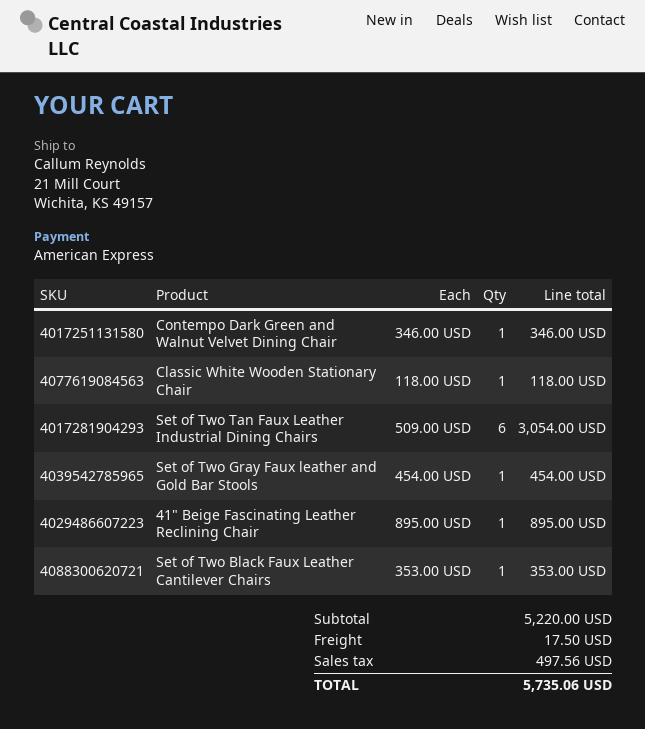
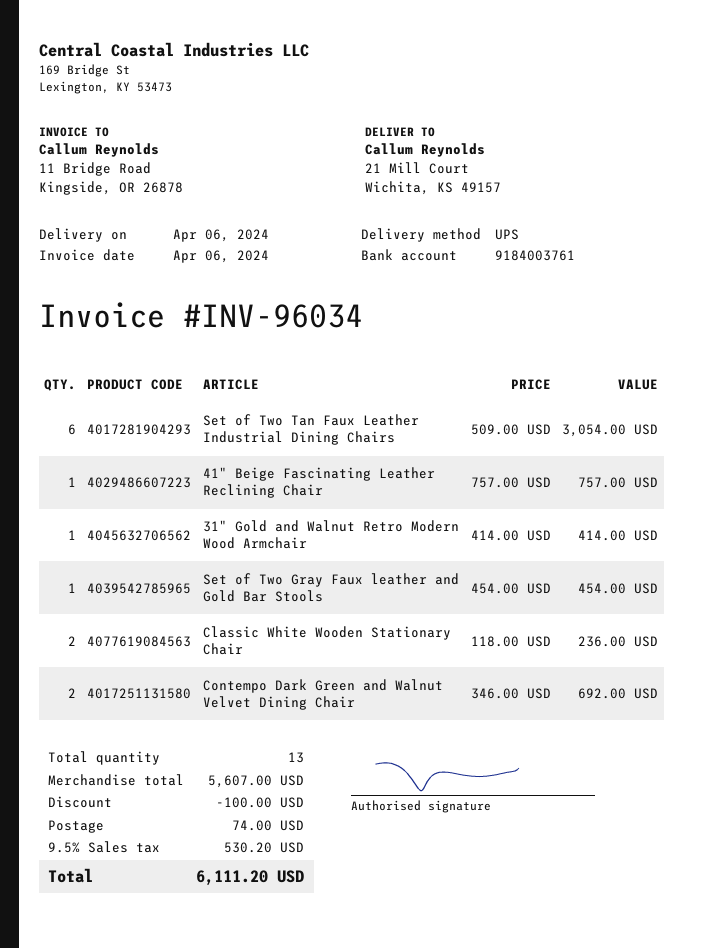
Contempo Dark Green and Walnut Velvet Dining Chair: 1 x 346.00 = 346.00 -> 2 x 346.00 = 692.00
Classic White Wooden Stationary Chair: 1 x 118.00 = 118.00 -> 2 x 118.00 = 236.00
41" Beige Fascinating Leather Reclining Chair: 1 x 895.00 = 895.00 -> 1 x 757.00 = 757.00
Set of Two Black Faux Leather Cantilever Chairs: 1 x 353.00 = 353.00 -> none
31" Gold and Walnut Retro Modern Wood Armchair: none -> 1 x 414.00 = 414.00
subtotal: 5220.00 -> 5607.00
discount: none -> 100.00
shipping: 17.50 -> 74.00
tax: 497.56 -> 530.20
total: 5735.06 -> 6111.20

